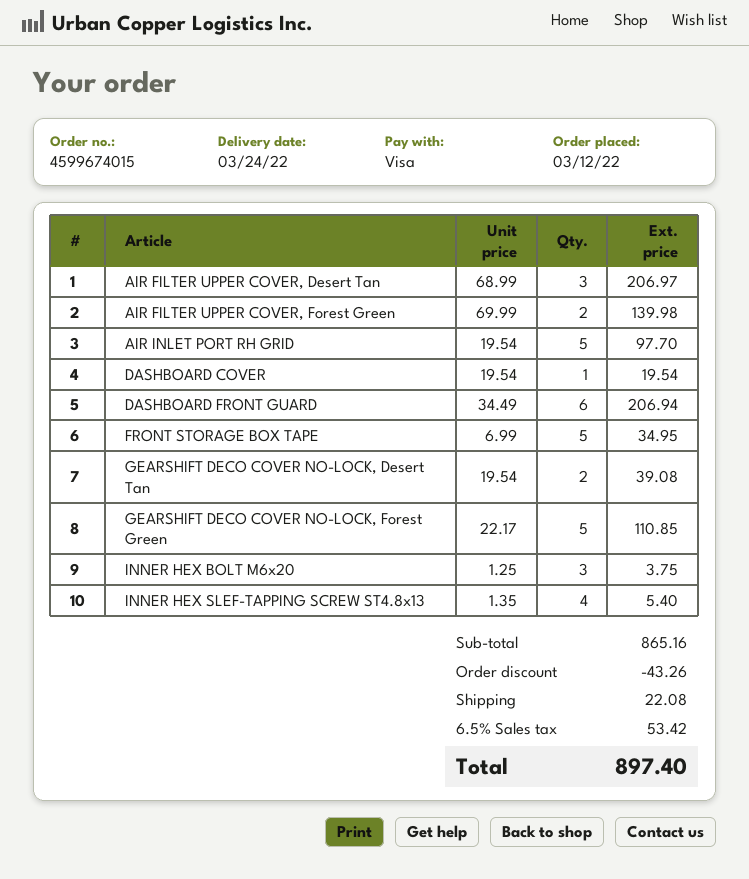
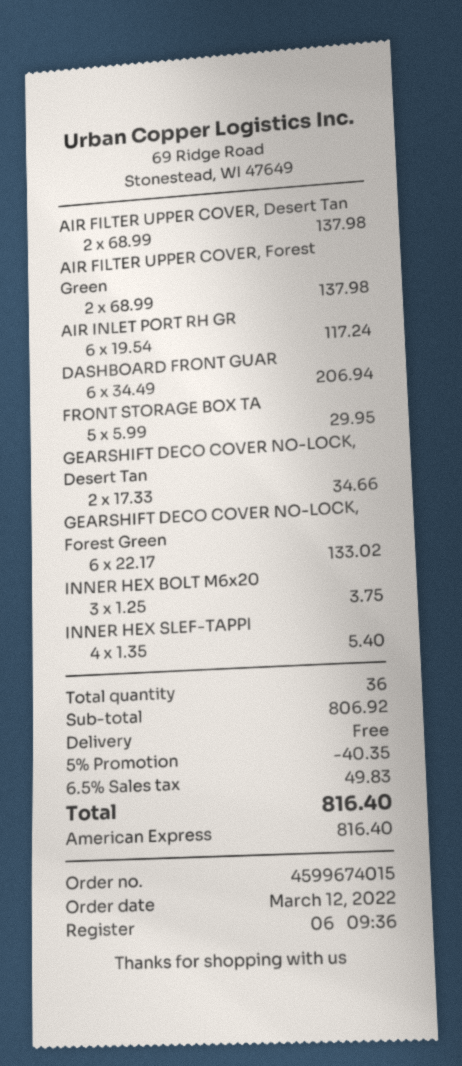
payment method: Visa -> American Express
AIR FILTER UPPER COVER, Desert Tan: 3 x 68.99 = 206.97 -> 2 x 68.99 = 137.98
AIR FILTER UPPER COVER, Forest Green: 2 x 69.99 = 139.98 -> 2 x 68.99 = 137.98
AIR INLET PORT RH GRID: 5 x 19.54 = 97.70 -> 6 x 19.54 = 117.24
DASHBOARD COVER: 1 x 19.54 = 19.54 -> none
FRONT STORAGE BOX TAPE: 5 x 6.99 = 34.95 -> 5 x 5.99 = 29.95
GEARSHIFT DECO COVER NO-LOCK, Desert Tan: 2 x 19.54 = 39.08 -> 2 x 17.33 = 34.66
GEARSHIFT DECO COVER NO-LOCK, Forest Green: 5 x 22.17 = 110.85 -> 6 x 22.17 = 133.02
subtotal: 865.16 -> 806.92
discount: 43.26 -> 40.35
shipping: 22.08 -> 0.00
tax: 6.5% = 53.42 -> 6.5% = 49.83
total: 897.40 -> 816.40

